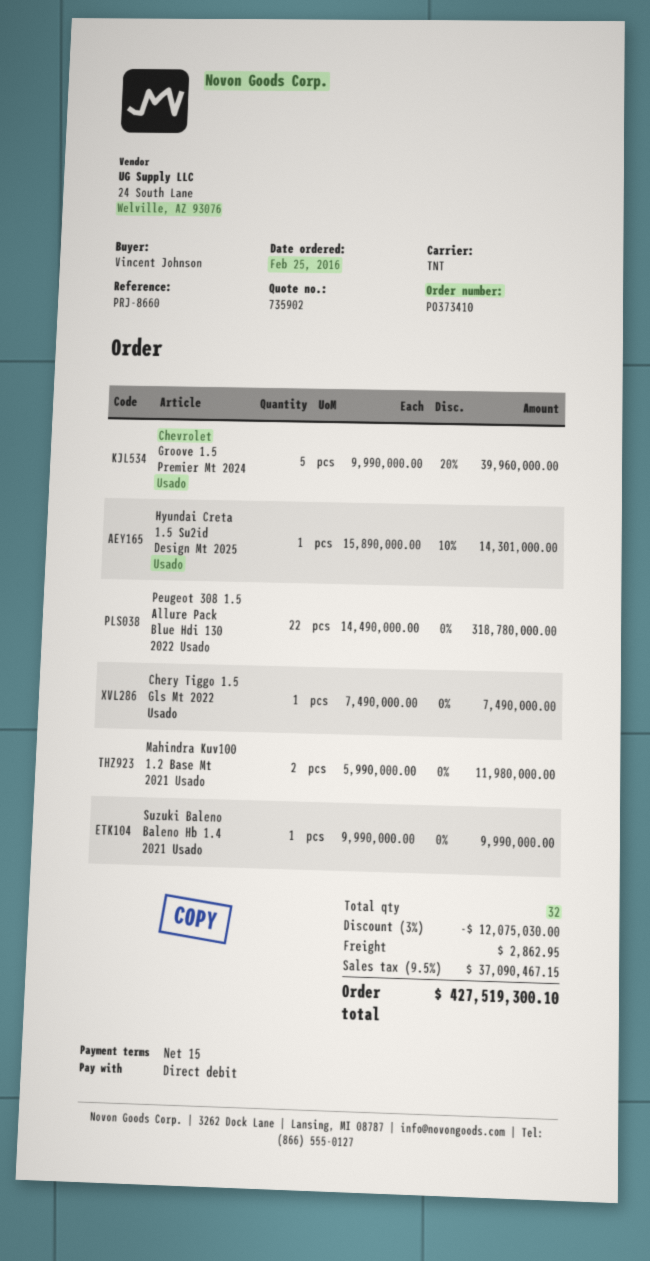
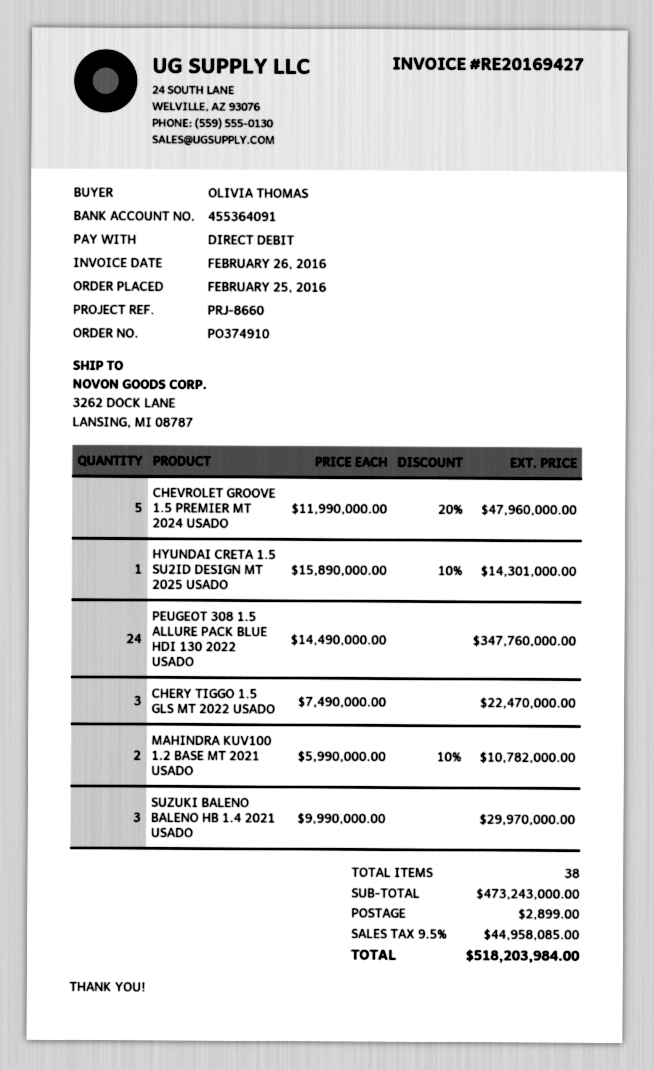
order number: PO373410 -> PO374910
ordered by: Vincent Johnson -> OLIVIA THOMAS
Chevrolet Groove 1.5 Premier Mt 2024 Usado: 5 x 9990000.00 - 20% = 39960000.00 -> 5 x 11990000.00 - 20% = 47960000.00
Peugeot 308 1.5 Allure Pack Blue Hdi 130 2022 Usado: 22 x 14490000.00 = 318780000.00 -> 24 x 14490000.00 = 347760000.00
Chery Tiggo 1.5 Gls Mt 2022 Usado: 1 x 7490000.00 = 7490000.00 -> 3 x 7490000.00 = 22470000.00
Mahindra Kuv100 1.2 Base Mt 2021 Usado: 2 x 5990000.00 = 11980000.00 -> 2 x 5990000.00 - 10% = 10782000.00
Suzuki Baleno Baleno Hb 1.4 2021 Usado: 1 x 9990000.00 = 9990000.00 -> 3 x 9990000.00 = 29970000.00
total quantity: 32 -> 38
discount: 3% = 12075030.00 -> none
shipping: 2862.95 -> 2899.00
tax: 9.5% = 37090467.15 -> 9.5% = 44958085.00
total: 427519300.10 -> 518203984.00

